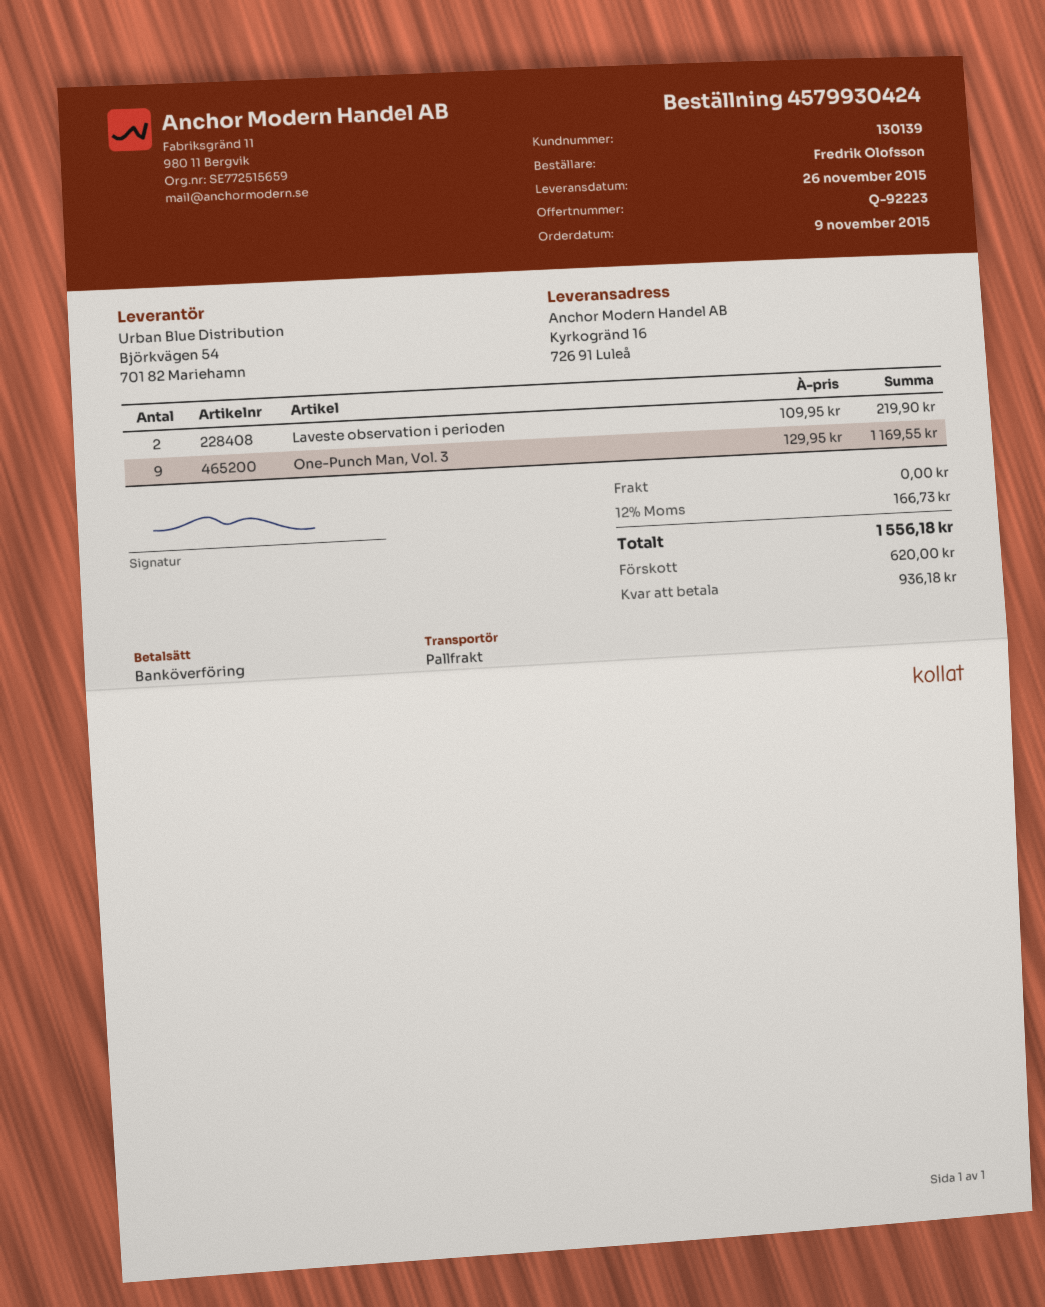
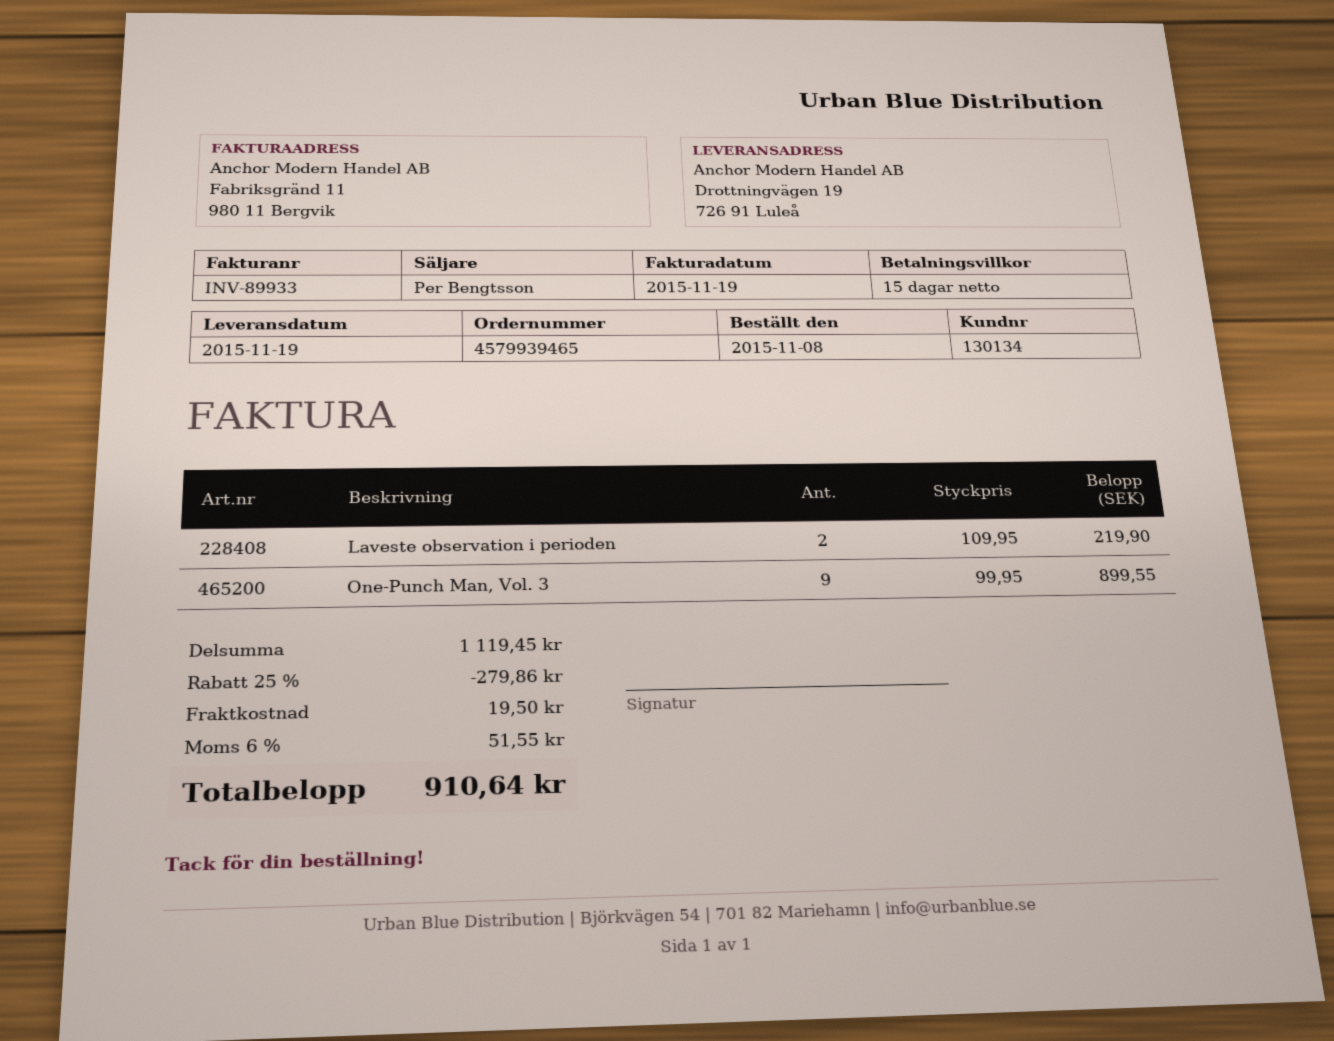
order number: 4579930424 -> 4579939465
order date: 2015-11-09 -> 2015-11-08
delivery date: 2015-11-26 -> 2015-11-19
customer number: 130139 -> 130134
ship to: Kyrkogränd 16, 726 91 Luleå -> Drottningvägen 19, 726 91 Luleå
One-Punch Man, Vol. 3: 9 x 129.95 = 1169.55 -> 9 x 99.95 = 899.55
discount: none -> 25% = 279.86
shipping: 0.00 -> 19.50
tax: 12% = 166.73 -> 6% = 51.55
total: 1556.18 -> 910.64

